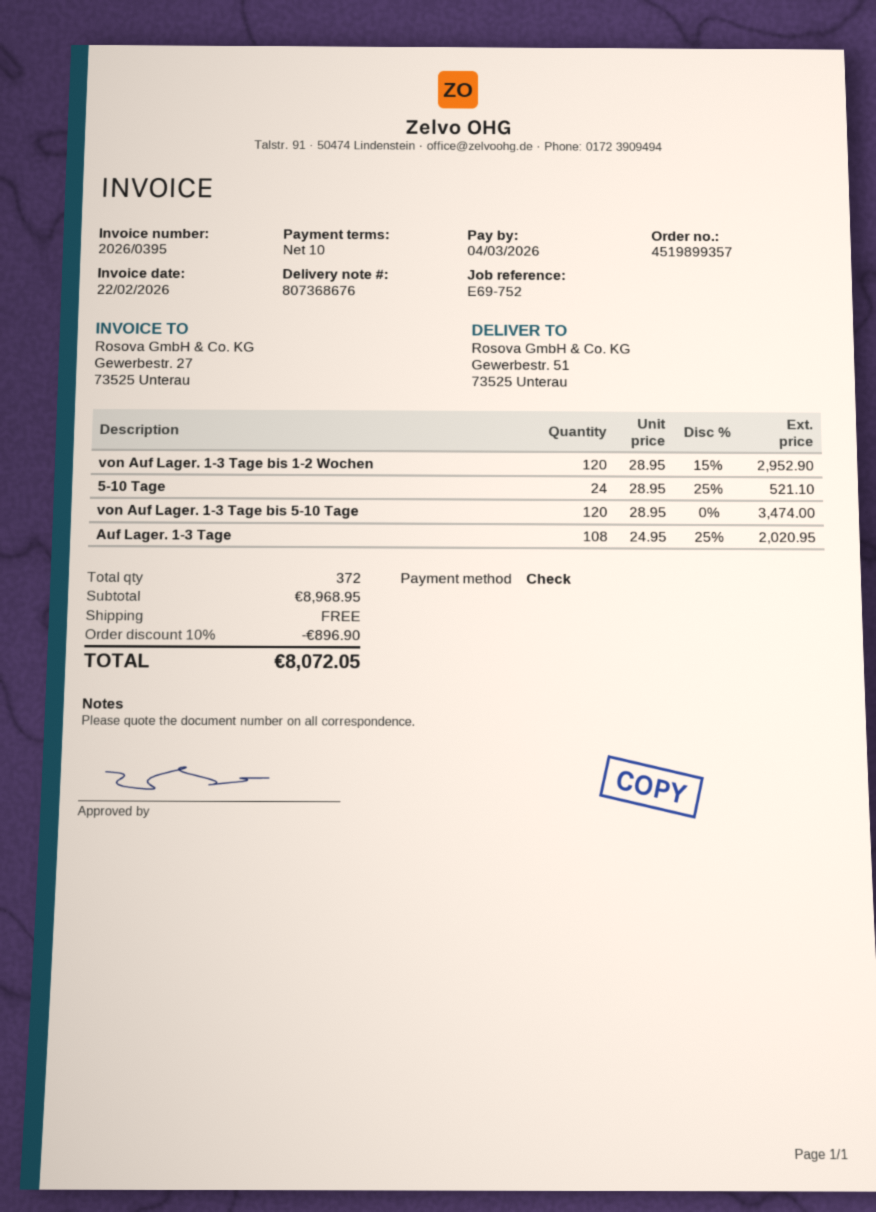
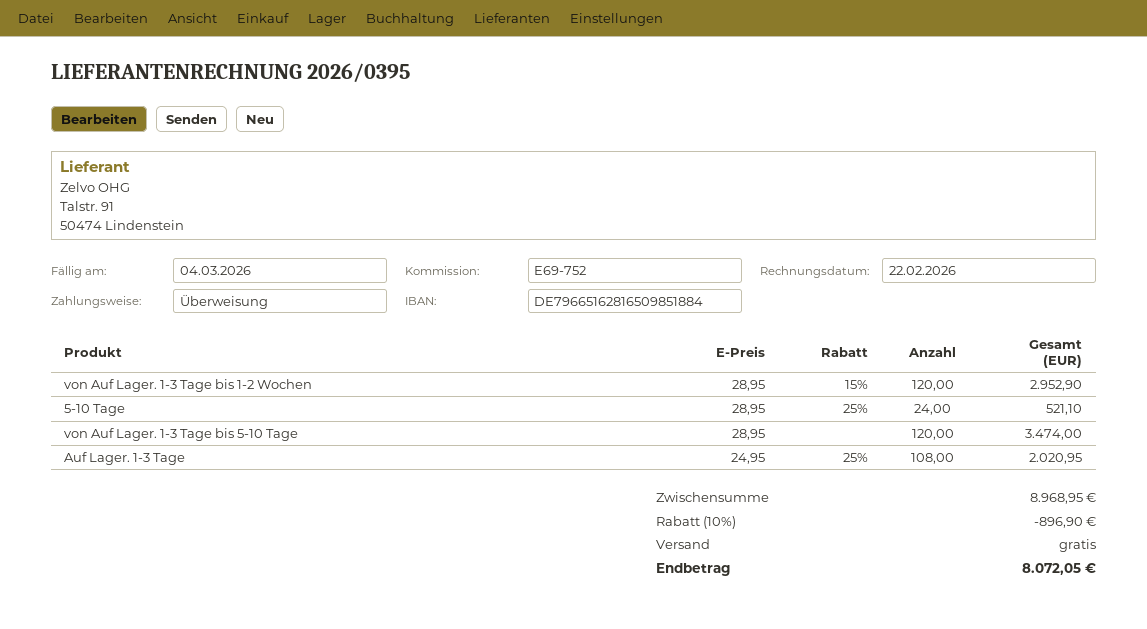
payment method: cheque -> bank transfer

